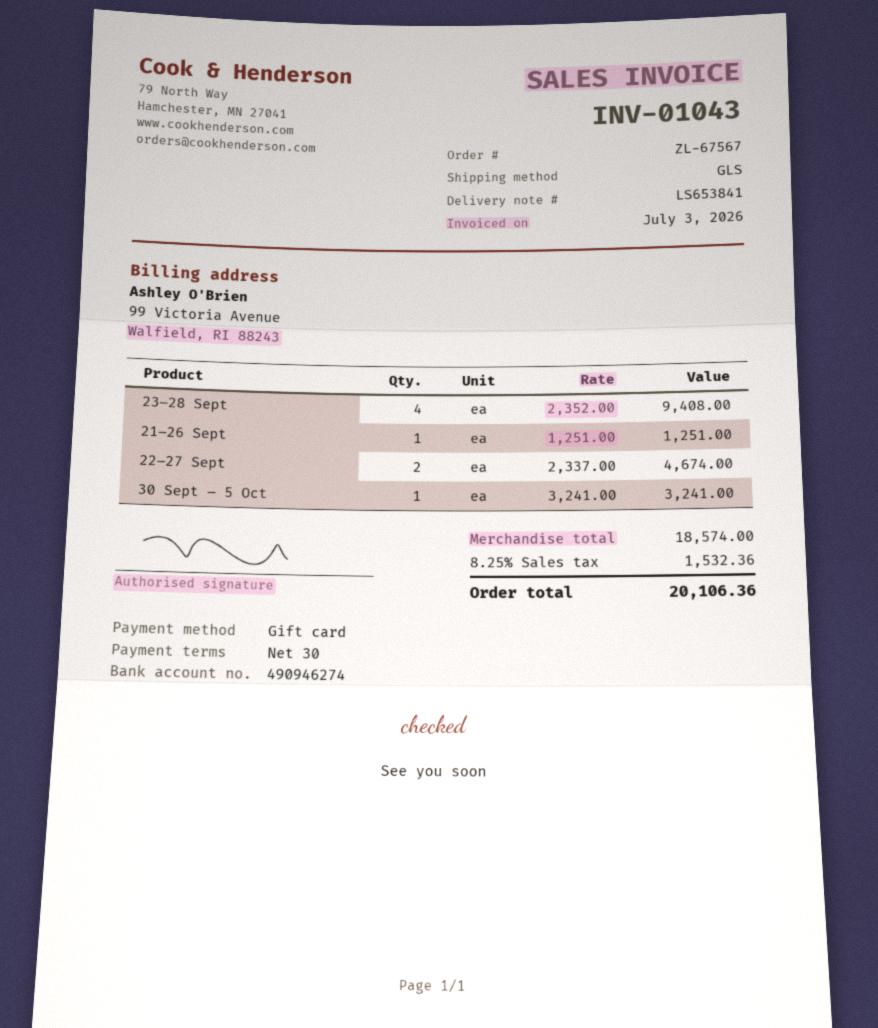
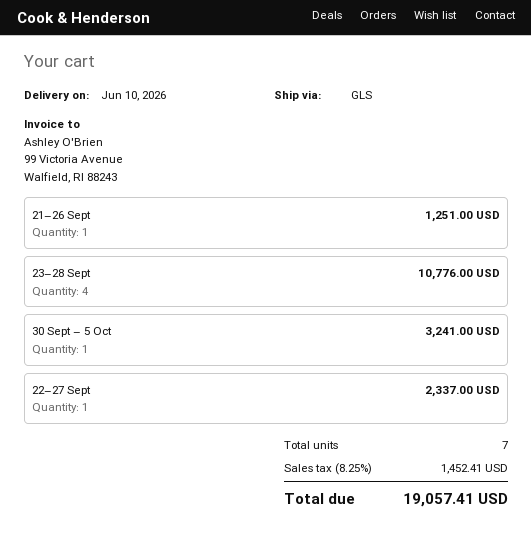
23–28 Sept: 4 for 9408.00 -> 4 for 10776.00
22–27 Sept: 2 for 4674.00 -> 1 for 2337.00
tax: 8.25% = 1532.36 -> 8.25% = 1452.41
total: 20106.36 -> 19057.41

